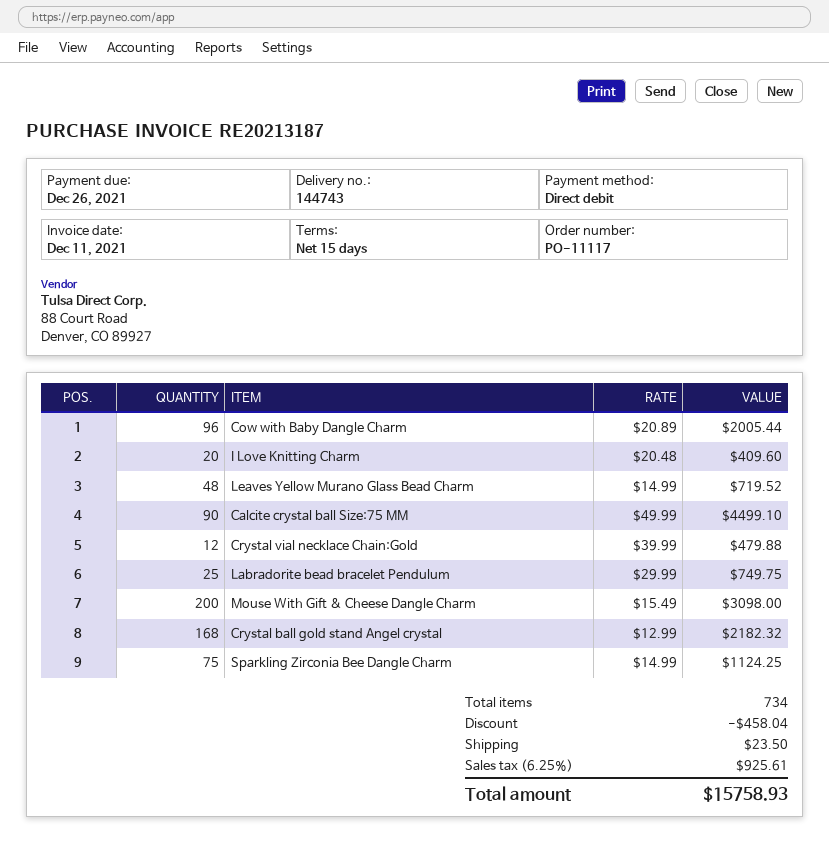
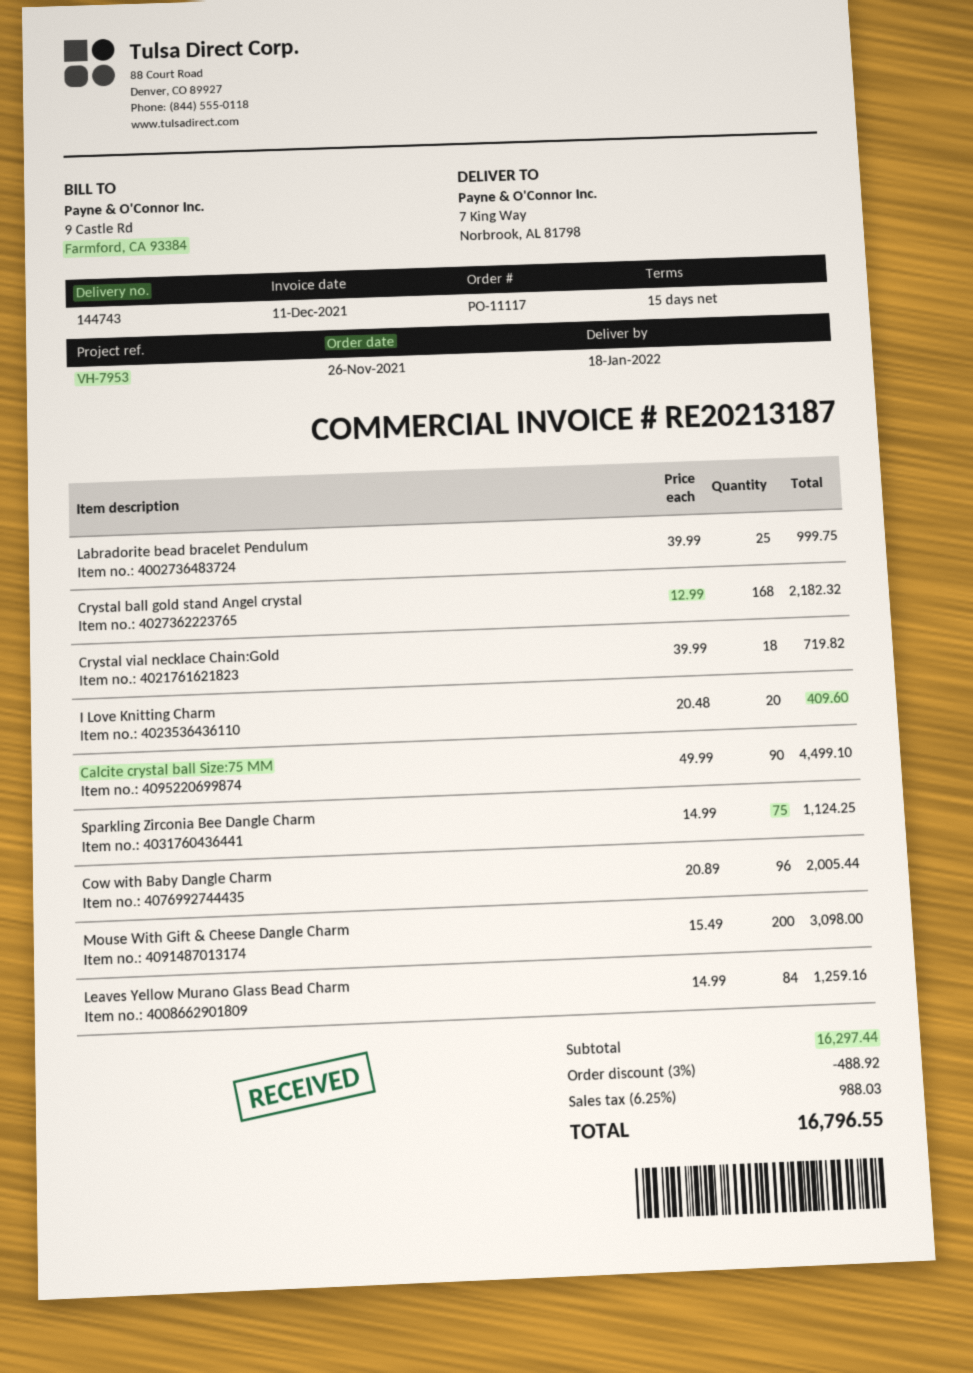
Leaves Yellow Murano Glass Bead Charm: 48 x 14.99 = 719.52 -> 84 x 14.99 = 1259.16
Crystal vial necklace Chain:Gold: 12 x 39.99 = 479.88 -> 18 x 39.99 = 719.82
Labradorite bead bracelet Pendulum: 25 x 29.99 = 749.75 -> 25 x 39.99 = 999.75
discount: 458.04 -> 488.92
shipping: 23.50 -> none
tax: 6.25% = 925.61 -> 6.25% = 988.03
total: 15758.93 -> 16796.55

